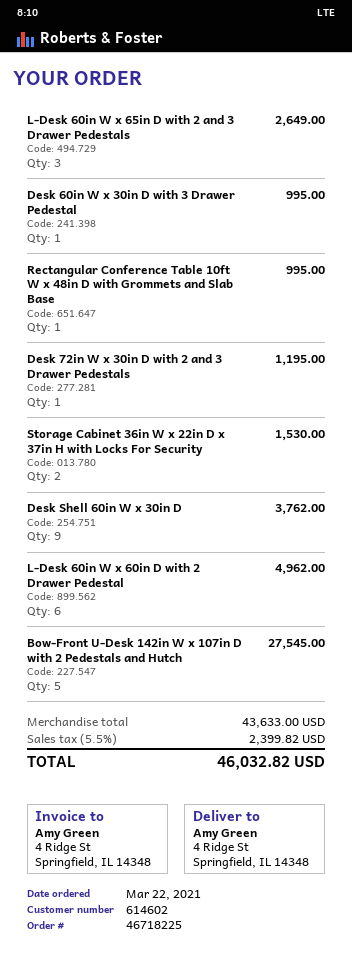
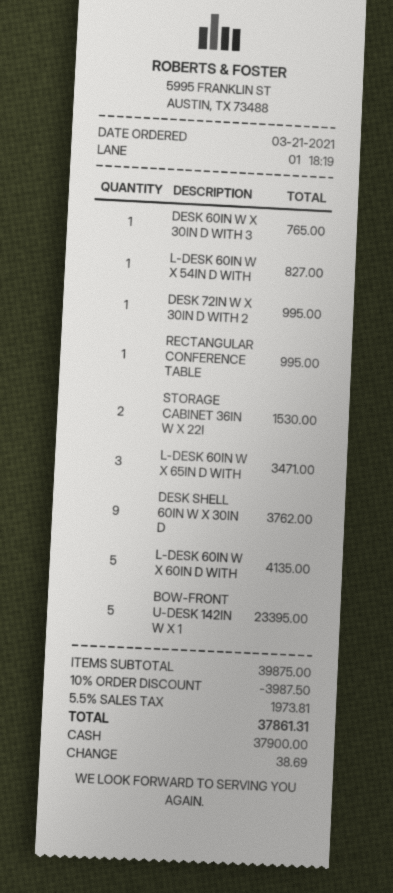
order date: 2021-03-22 -> 2021-03-21
L-Desk 60in W x 65in D with 2 and 3 Drawer Pedestals: 3 for 2649.00 -> 3 for 3471.00
Desk 60in W x 30in D with 3 Drawer Pedestal: 1 for 995.00 -> 1 for 765.00
Desk 72in W x 30in D with 2 and 3 Drawer Pedestals: 1 for 1195.00 -> 1 for 995.00
L-Desk 60in W x 60in D with 2 Drawer Pedestal: 6 for 4962.00 -> 5 for 4135.00
Bow-Front U-Desk 142in W x 107in D with 2 Pedestals and Hutch: 5 for 27545.00 -> 5 for 23395.00
L-DESK 60IN W X 54IN D WITH: none -> 1 for 827.00
subtotal: 43633.00 -> 39875.00
discount: none -> 10% = 3987.50
tax: 5.5% = 2399.82 -> 5.5% = 1973.81
total: 46032.82 -> 37861.31

